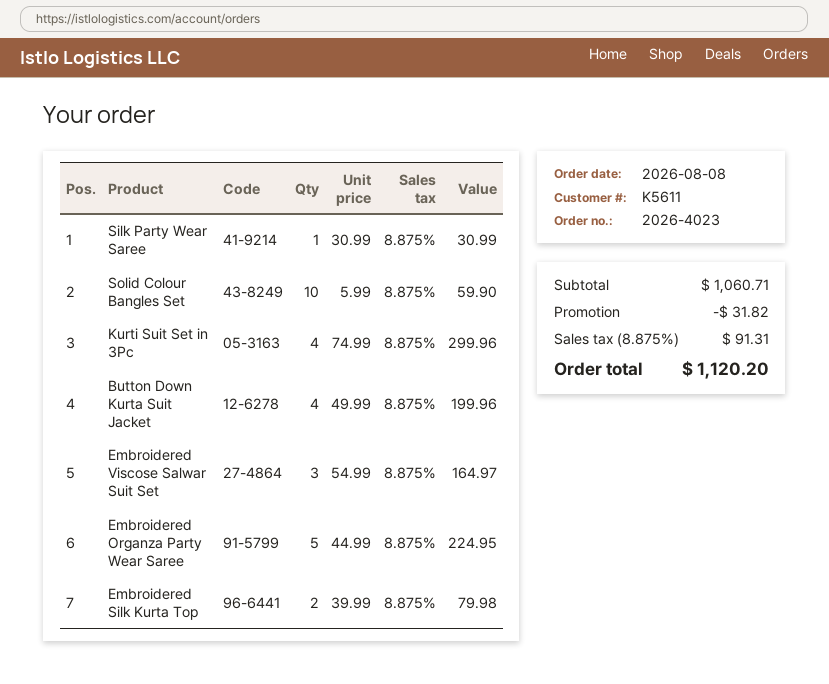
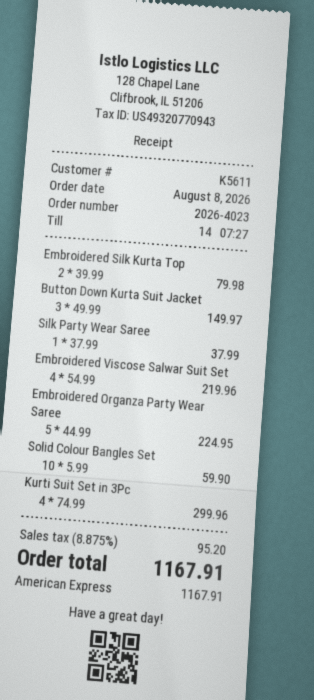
Silk Party Wear Saree: 1 x 30.99 = 30.99 -> 1 x 37.99 = 37.99
Button Down Kurta Suit Jacket: 4 x 49.99 = 199.96 -> 3 x 49.99 = 149.97
Embroidered Viscose Salwar Suit Set: 3 x 54.99 = 164.97 -> 4 x 54.99 = 219.96
discount: 31.82 -> none
tax: 8.875% = 91.31 -> 8.875% = 95.20
total: 1120.20 -> 1167.91

